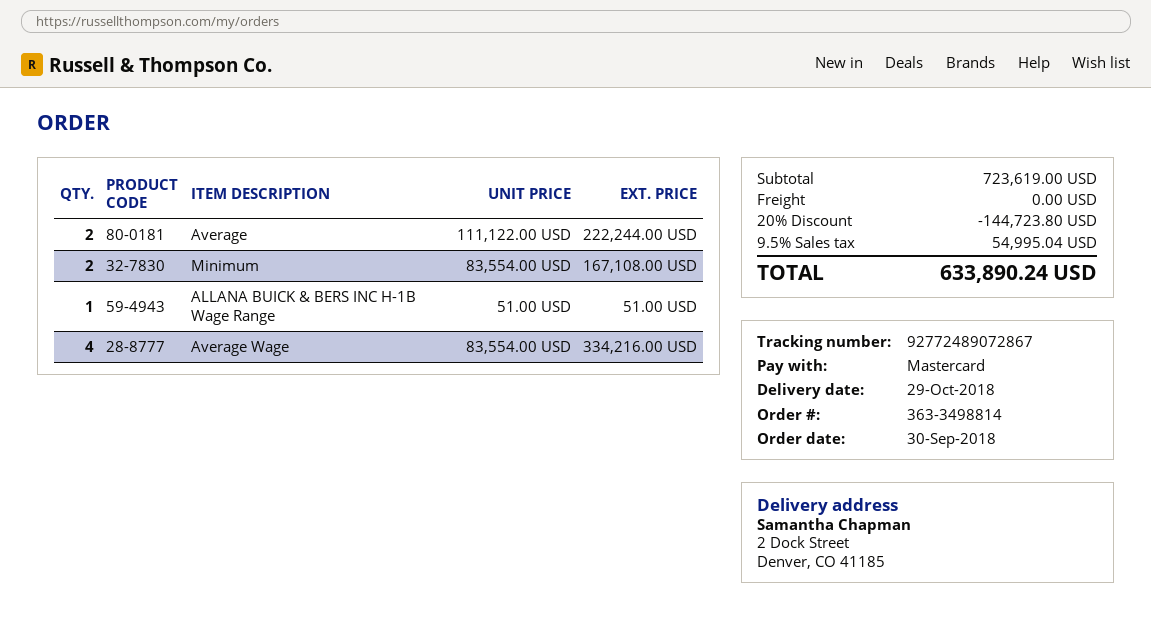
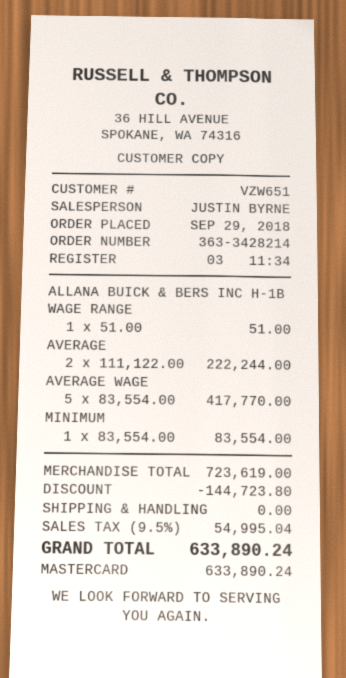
order number: 363-3498814 -> 363-3428214
order date: 2018-09-30 -> 2018-09-29
Minimum: 2 x 83554.00 = 167108.00 -> 1 x 83554.00 = 83554.00
Average Wage: 4 x 83554.00 = 334216.00 -> 5 x 83554.00 = 417770.00

